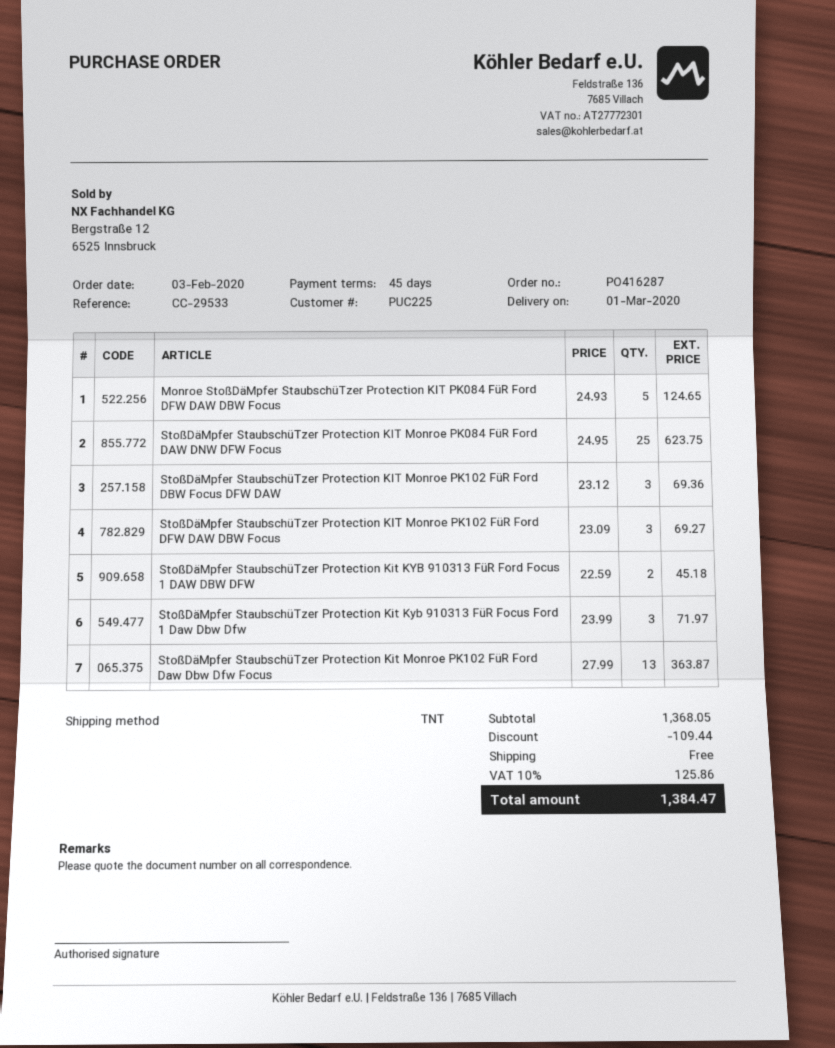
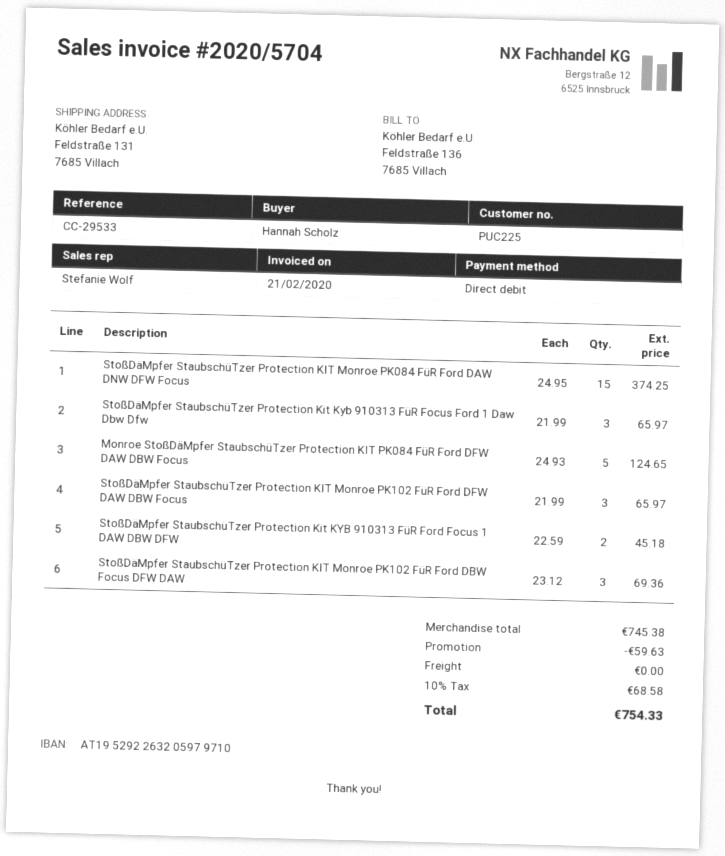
StoßDäMpfer StaubschüTzer Protection KIT Monroe PK084 FüR Ford DAW DNW DFW Focus: 25 x 24.95 = 623.75 -> 15 x 24.95 = 374.25
StoßDäMpfer StaubschüTzer Protection KIT Monroe PK102 FüR Ford DFW DAW DBW Focus: 3 x 23.09 = 69.27 -> 3 x 21.99 = 65.97
StoßDäMpfer StaubschüTzer Protection Kit Kyb 910313 FüR Focus Ford 1 Daw Dbw Dfw: 3 x 23.99 = 71.97 -> 3 x 21.99 = 65.97
StoßDäMpfer StaubschüTzer Protection Kit Monroe PK102 FüR Ford Daw Dbw Dfw Focus: 13 x 27.99 = 363.87 -> none
subtotal: 1368.05 -> 745.38
discount: 109.44 -> 59.63
tax: 10% = 125.86 -> 10% = 68.58
total: 1384.47 -> 754.33

